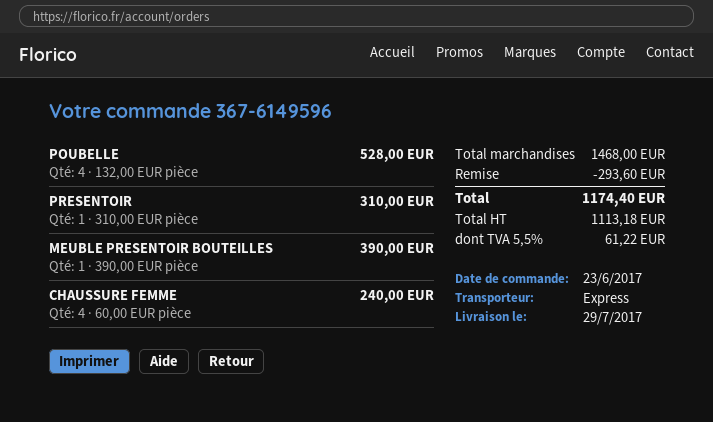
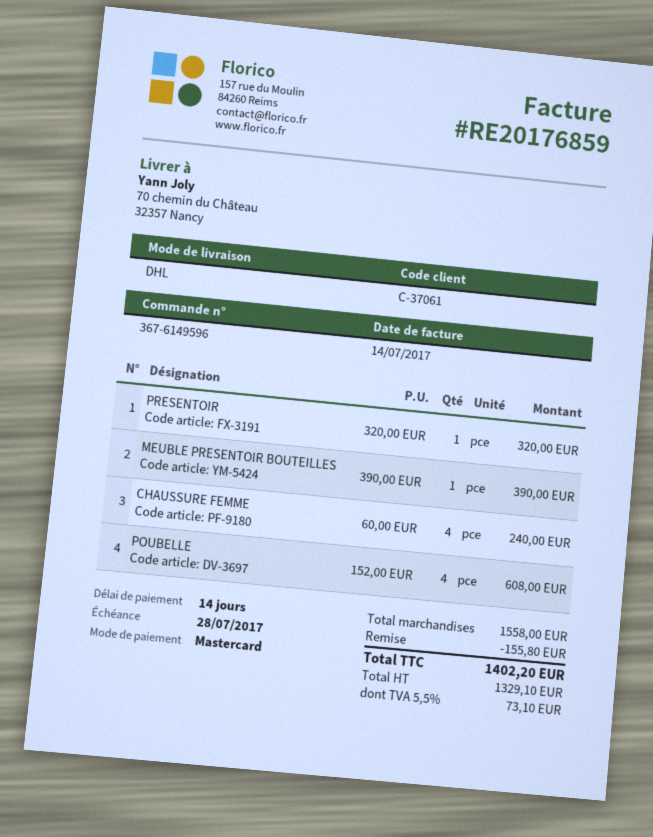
shipping method: express -> DHL
POUBELLE: 4 x 132.00 = 528.00 -> 4 x 152.00 = 608.00
PRESENTOIR: 1 x 310.00 = 310.00 -> 1 x 320.00 = 320.00
subtotal: 1468.00 -> 1558.00
discount: 293.60 -> 155.80
net: 1113.18 -> 1329.10
tax: 5.5% = 61.22 -> 5.5% = 73.10
total: 1174.40 -> 1402.20

